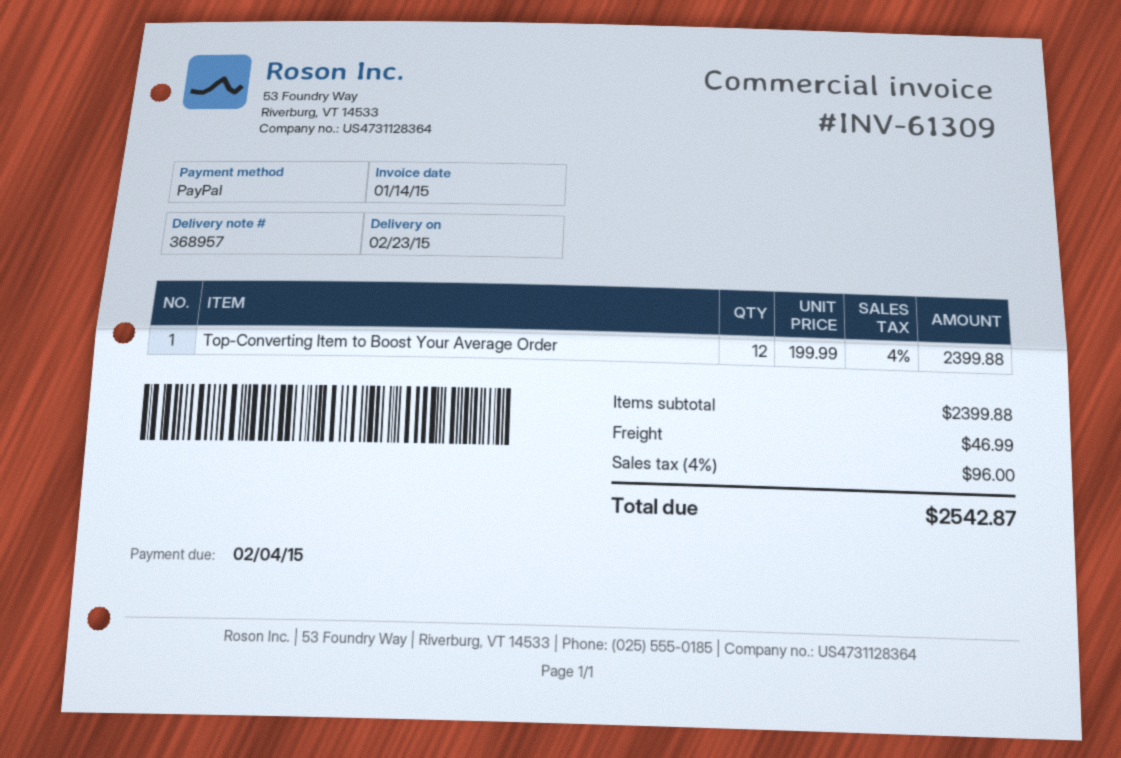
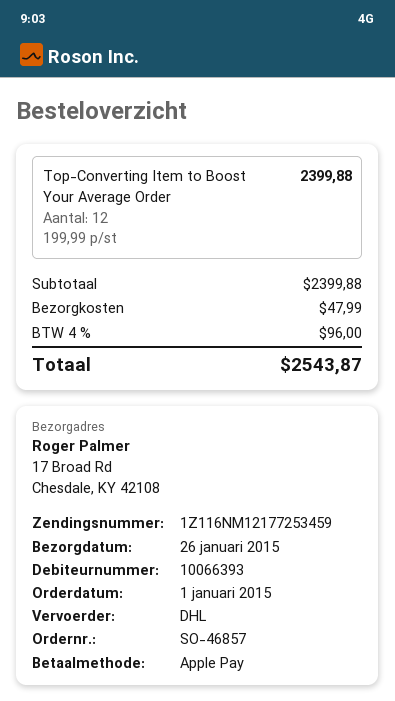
delivery date: 2015-02-23 -> 2015-01-26
payment method: PayPal -> Apple Pay
shipping: 46.99 -> 47.99
total: 2542.87 -> 2543.87

